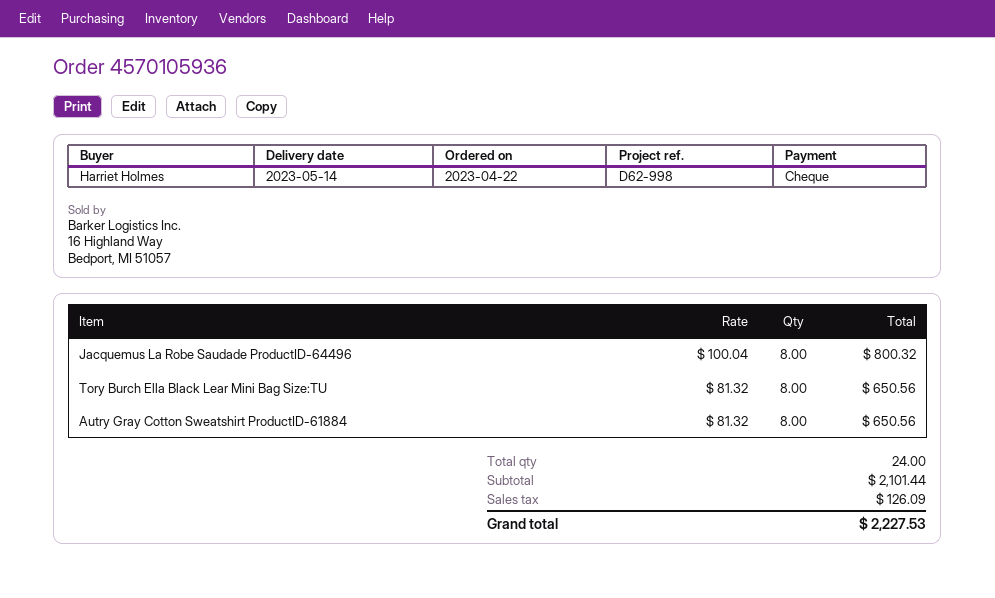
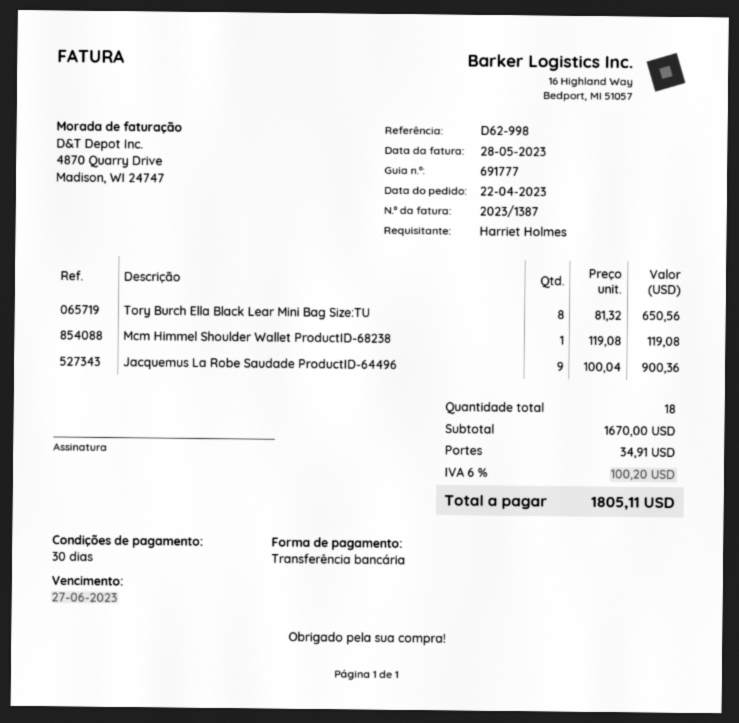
payment method: cheque -> bank transfer
Jacquemus La Robe Saudade ProductID-64496: 8 x 100.04 = 800.32 -> 9 x 100.04 = 900.36
Autry Gray Cotton Sweatshirt ProductID-61884: 8 x 81.32 = 650.56 -> none
Mcm Himmel Shoulder Wallet ProductID-68238: none -> 1 x 119.08 = 119.08
total quantity: 24 -> 18
subtotal: 2101.44 -> 1670.00
shipping: none -> 34.91
tax: 126.09 -> 100.20
total: 2227.53 -> 1805.11

